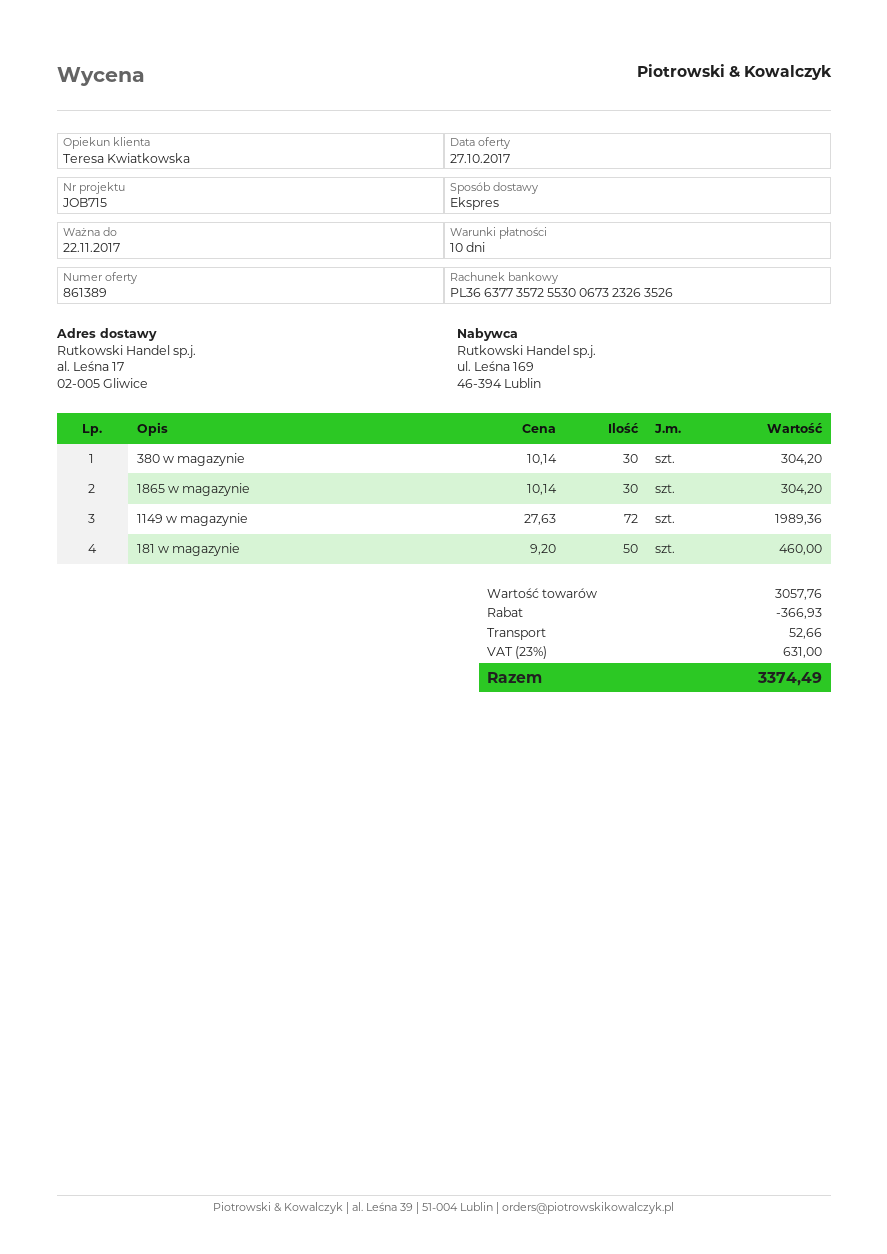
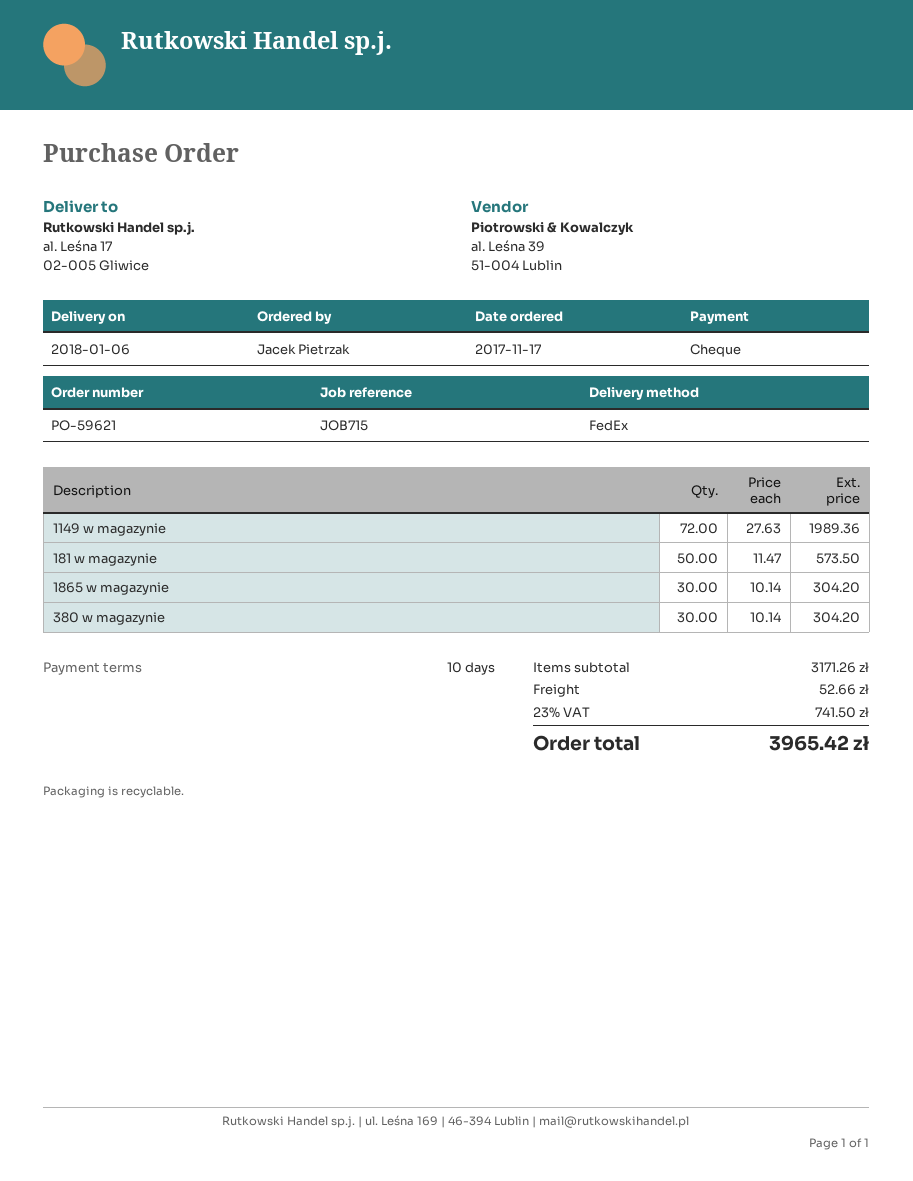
shipping method: express -> FedEx
181 w magazynie: 50 x 9.20 = 460.00 -> 50 x 11.47 = 573.50
subtotal: 3057.76 -> 3171.26
discount: 366.93 -> none
tax: 23% = 631.00 -> 23% = 741.50
total: 3374.49 -> 3965.42

